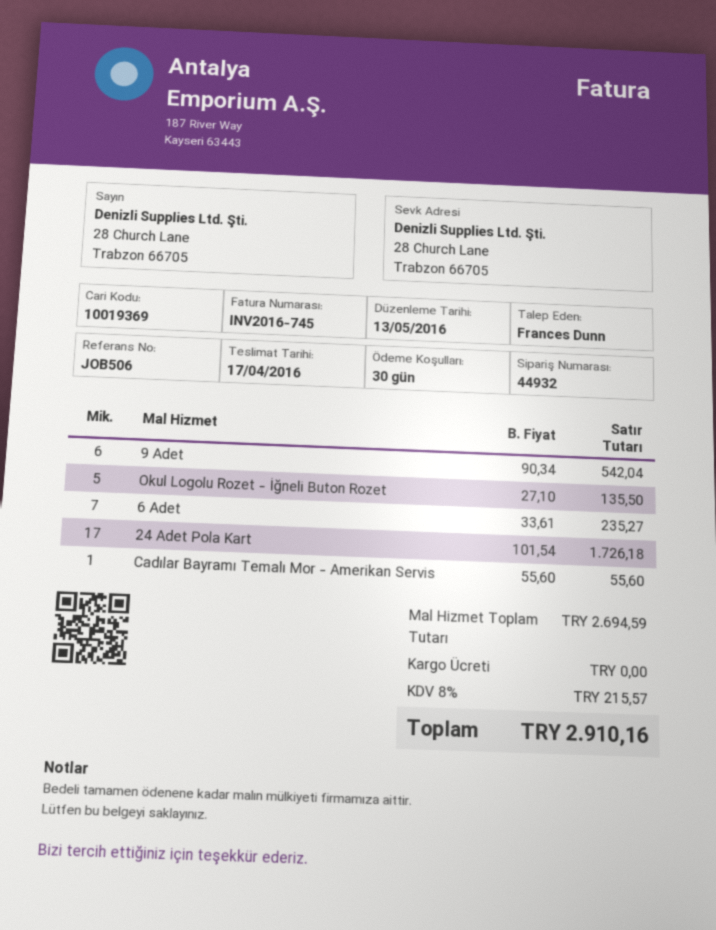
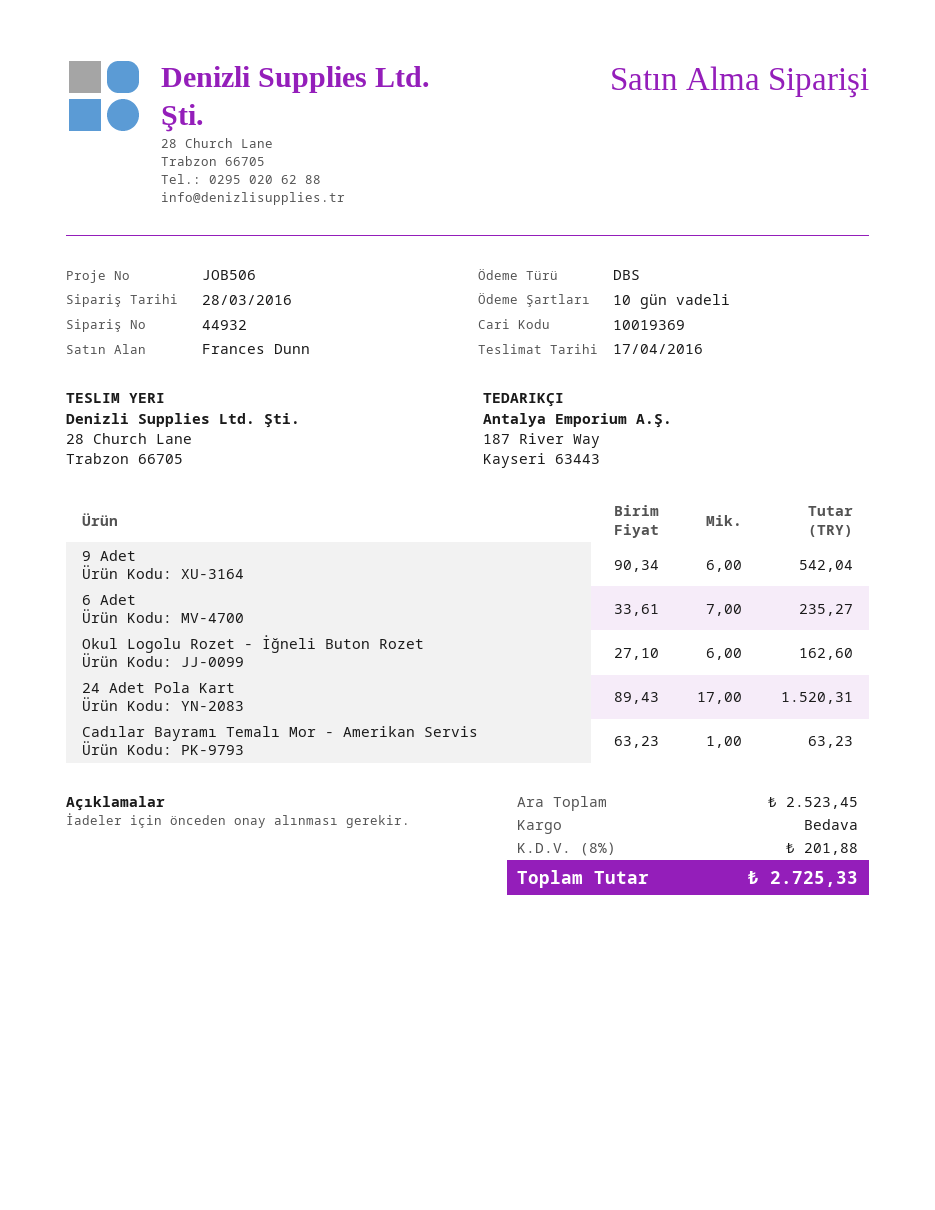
payment terms: 30 days -> 10 days
Okul Logolu Rozet - İğneli Buton Rozet: 5 x 27.10 = 135.50 -> 6 x 27.10 = 162.60
24 Adet Pola Kart: 17 x 101.54 = 1726.18 -> 17 x 89.43 = 1520.31
Cadılar Bayramı Temalı Mor - Amerikan Servis: 1 x 55.60 = 55.60 -> 1 x 63.23 = 63.23
subtotal: 2694.59 -> 2523.45
tax: 8% = 215.57 -> 8% = 201.88
total: 2910.16 -> 2725.33

